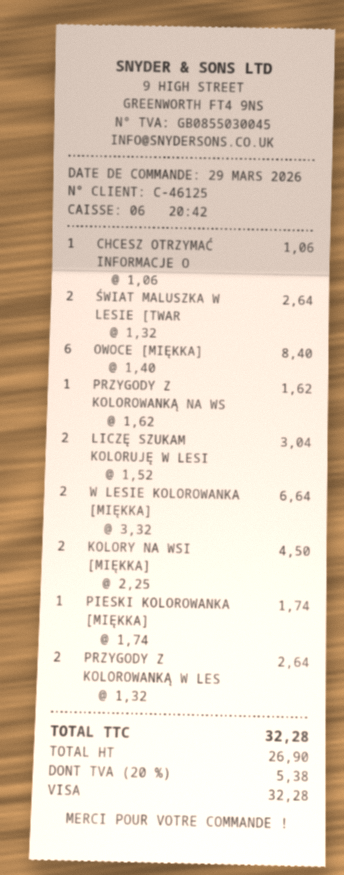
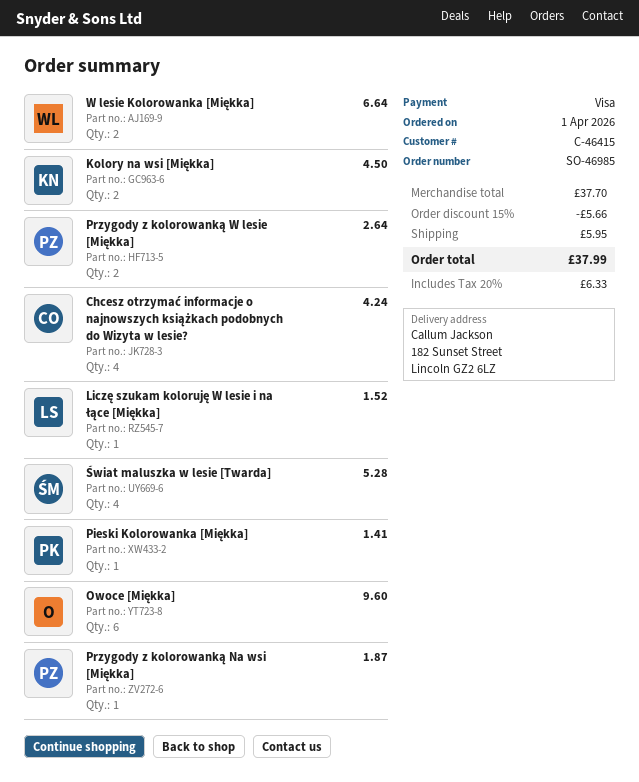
order date: 2026-03-29 -> 2026-04-01
customer number: C-46125 -> C-46415
CHCESZ OTRZYMAĆ INFORMACJE O: 1 for 1.06 -> 4 for 4.24
ŚWIAT MALUSZKA W LESIE [TWAR: 2 for 2.64 -> 4 for 5.28
OWOCE [MIĘKKA]: 6 for 8.40 -> 6 for 9.60
PRZYGODY Z KOLOROWANKĄ NA WS: 1 for 1.62 -> 1 for 1.87
LICZĘ SZUKAM KOLORUJĘ W LESI: 2 for 3.04 -> 1 for 1.52
PIESKI KOLOROWANKA [MIĘKKA]: 1 for 1.74 -> 1 for 1.41
discount: none -> 15% = 5.66
shipping: none -> 5.95
tax: 20% = 5.38 -> 20% = 6.33
total: 32.28 -> 37.99

